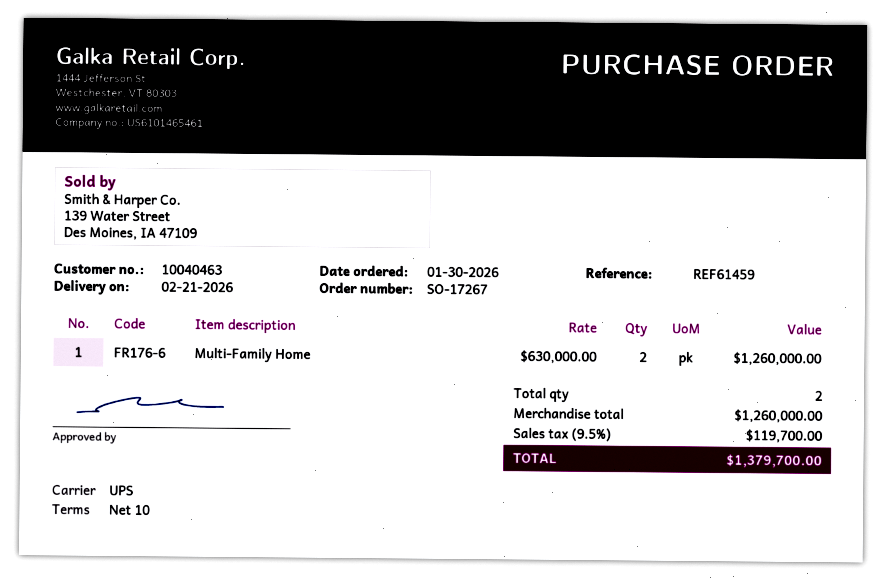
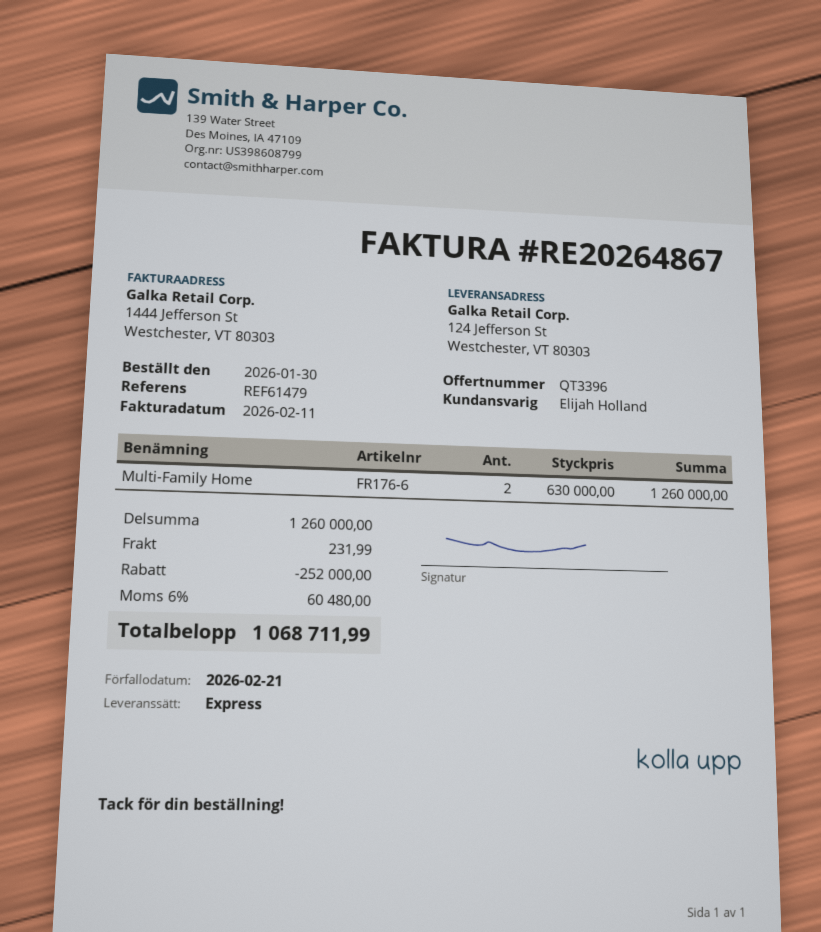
reference: REF61459 -> REF61479
shipping method: UPS -> express
discount: none -> 252000.00
shipping: none -> 231.99
tax: 9.5% = 119700.00 -> 6% = 60480.00
total: 1379700.00 -> 1068711.99

